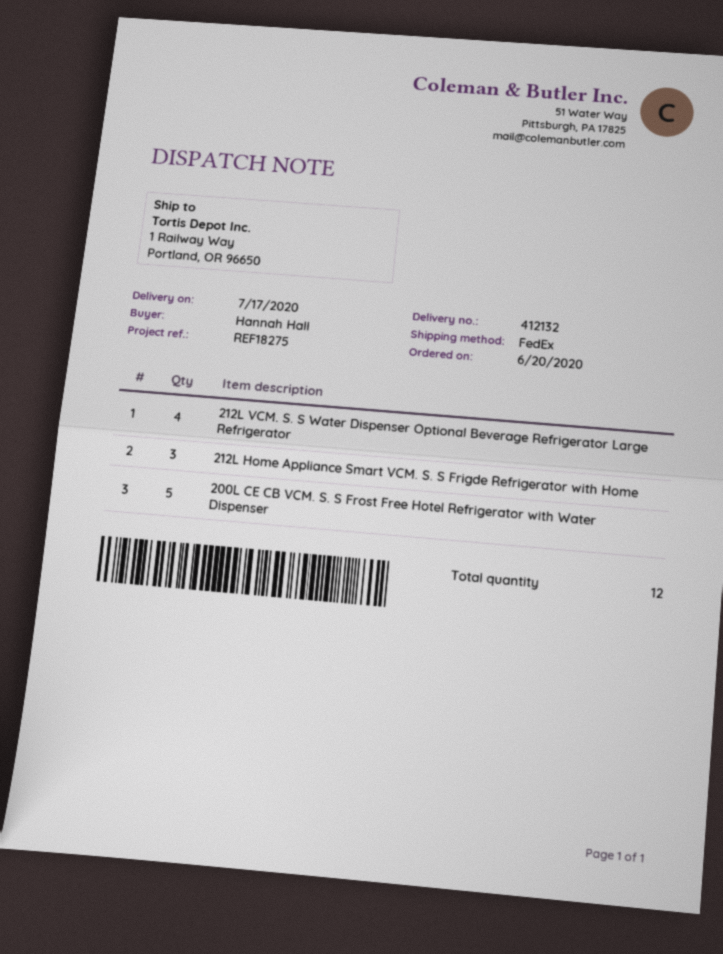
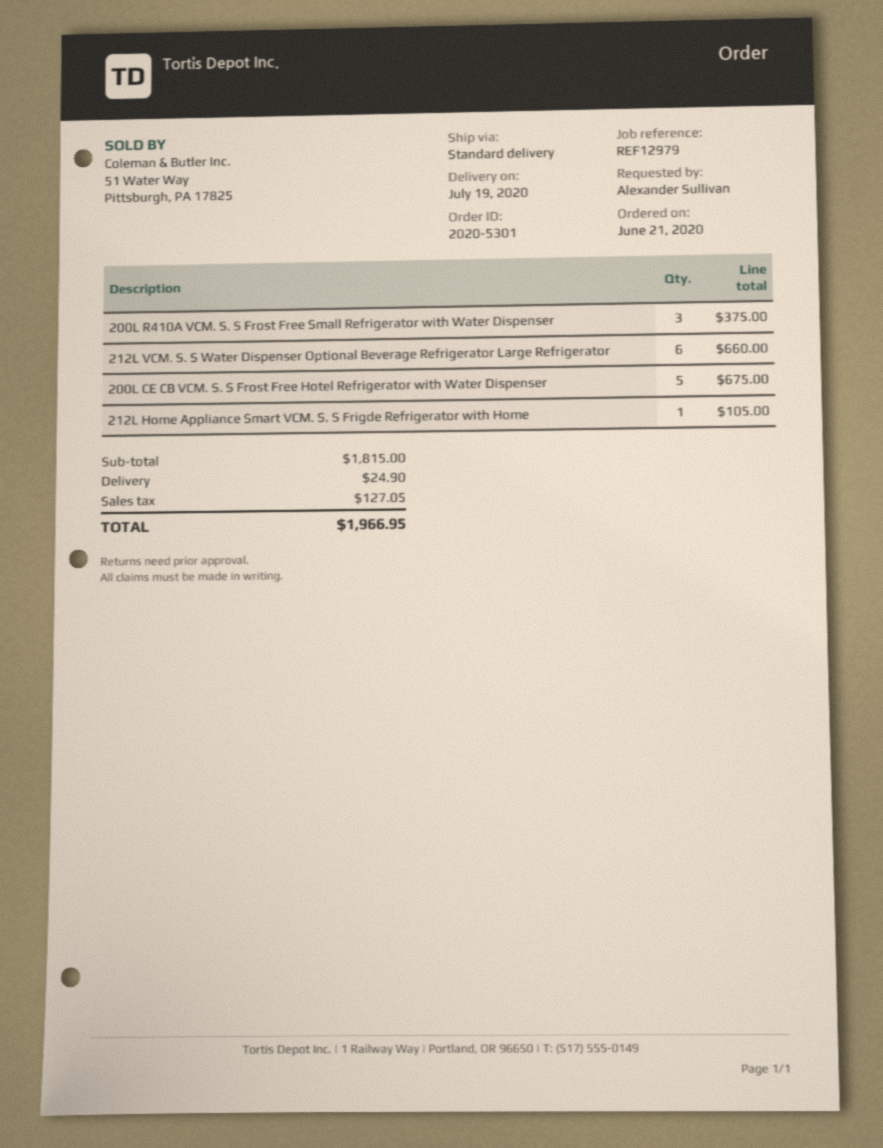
order date: 2020-06-20 -> 2020-06-21
delivery date: 2020-07-17 -> 2020-07-19
reference: REF18275 -> REF12979
ordered by: Hannah Hall -> Alexander Sullivan
shipping method: FedEx -> standard
212L VCM. S. S Water Dispenser Optional Beverage Refrigerator Large Refrigerator: 4 -> 6
212L Home Appliance Smart VCM. S. S Frigde Refrigerator with Home: 3 -> 1
200L R410A VCM. S. S Frost Free Small Refrigerator with Water Dispenser: none -> 3

